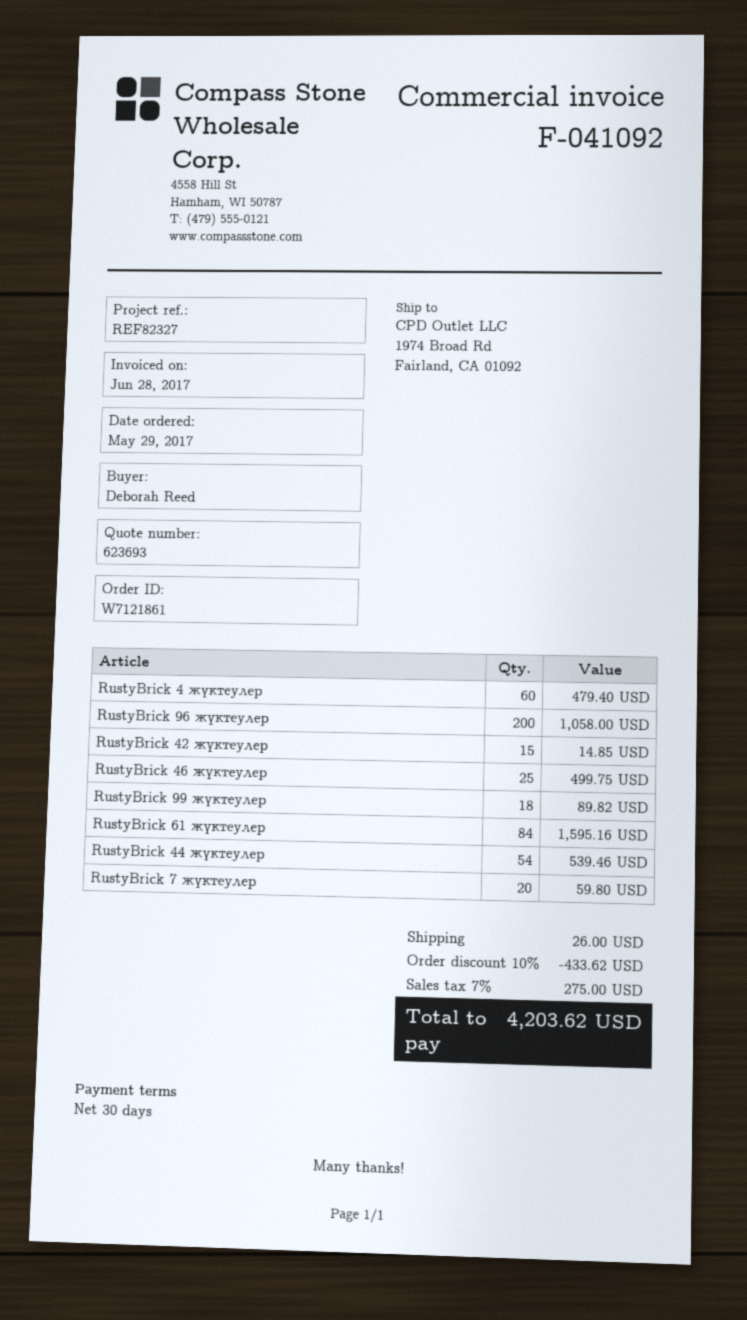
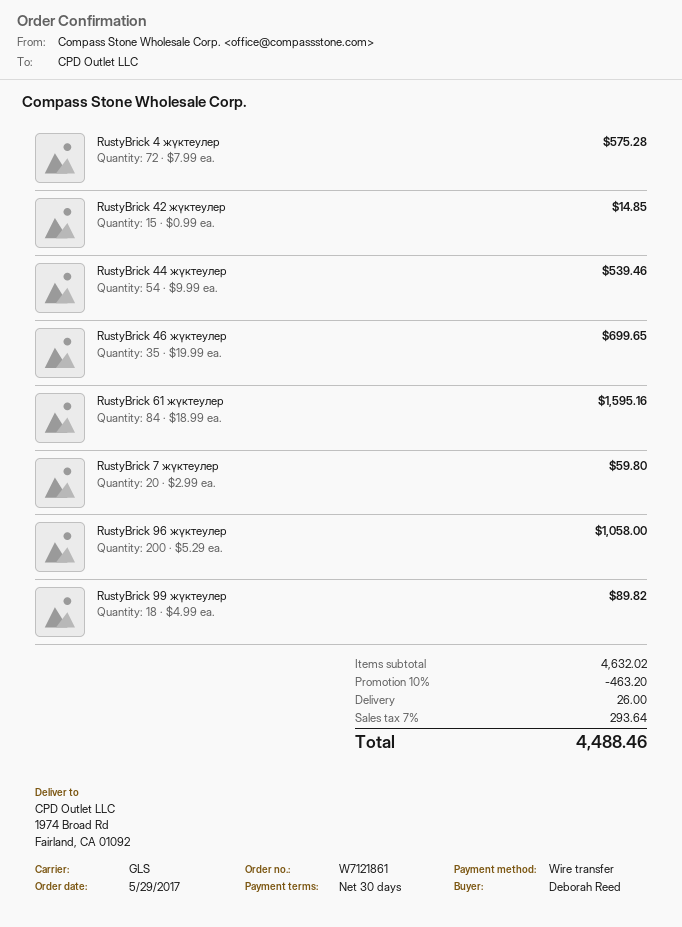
RustyBrick 4 жүктеулер: 60 for 479.40 -> 72 for 575.28
RustyBrick 46 жүктеулер: 25 for 499.75 -> 35 for 699.65
discount: 10% = 433.62 -> 10% = 463.20
tax: 7% = 275.00 -> 7% = 293.64
total: 4203.62 -> 4488.46

